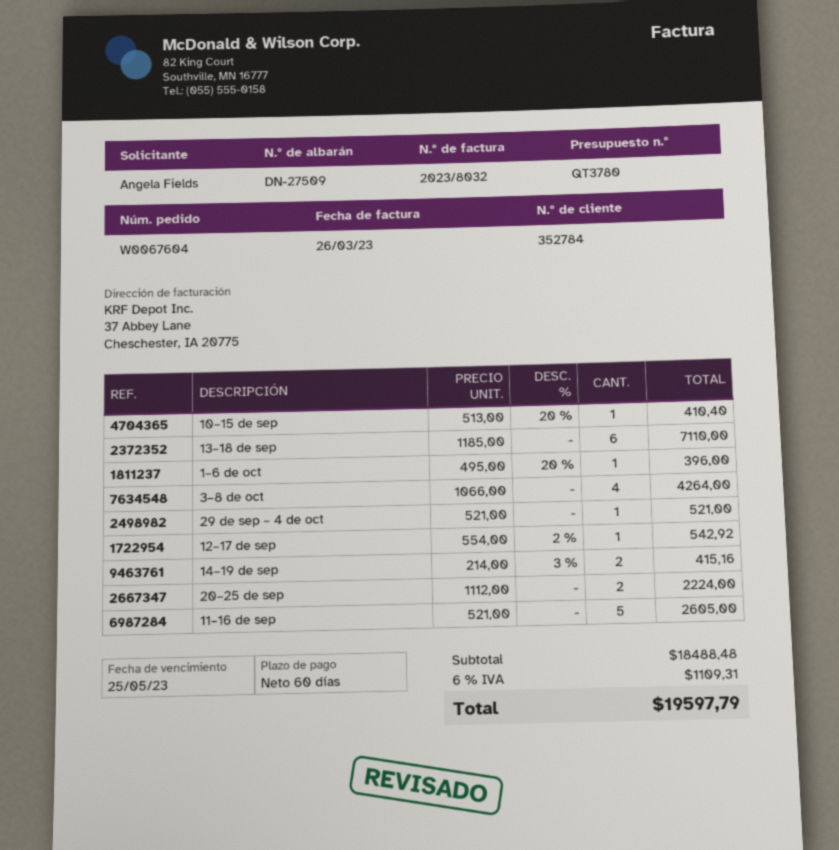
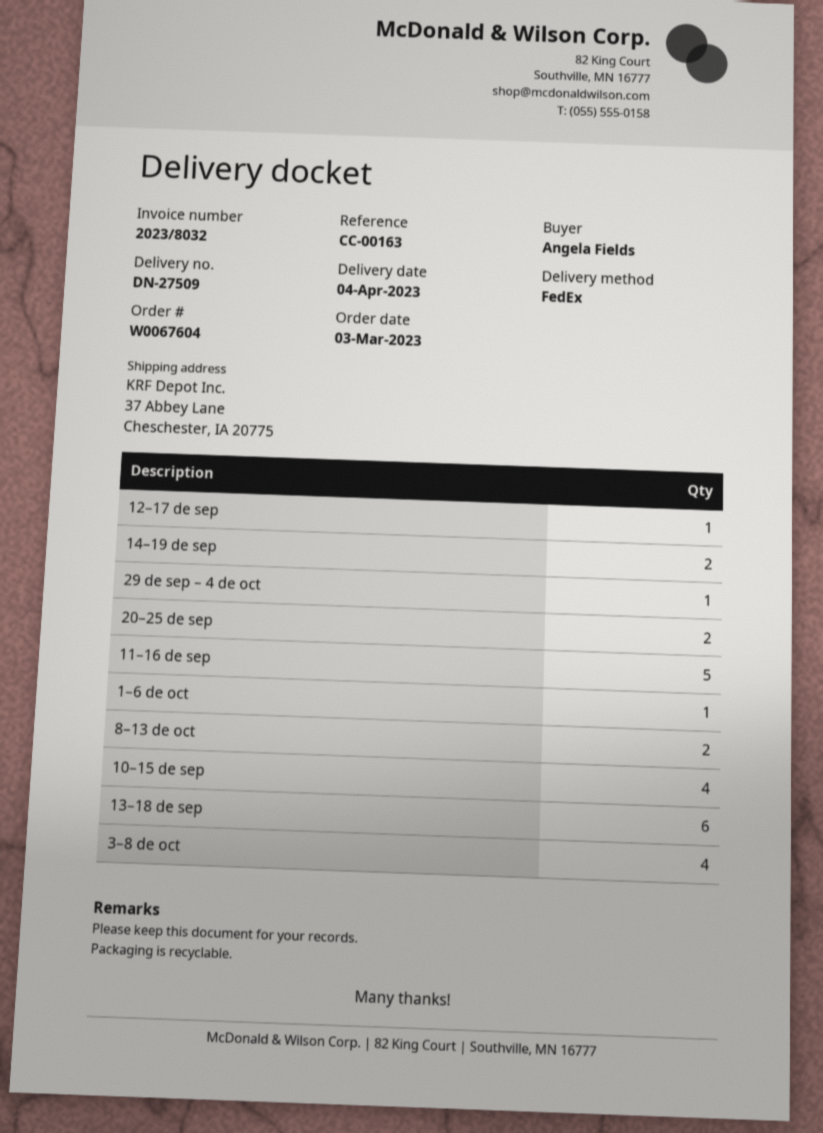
10–15 de sep: 1 -> 4
8–13 de oct: none -> 2

